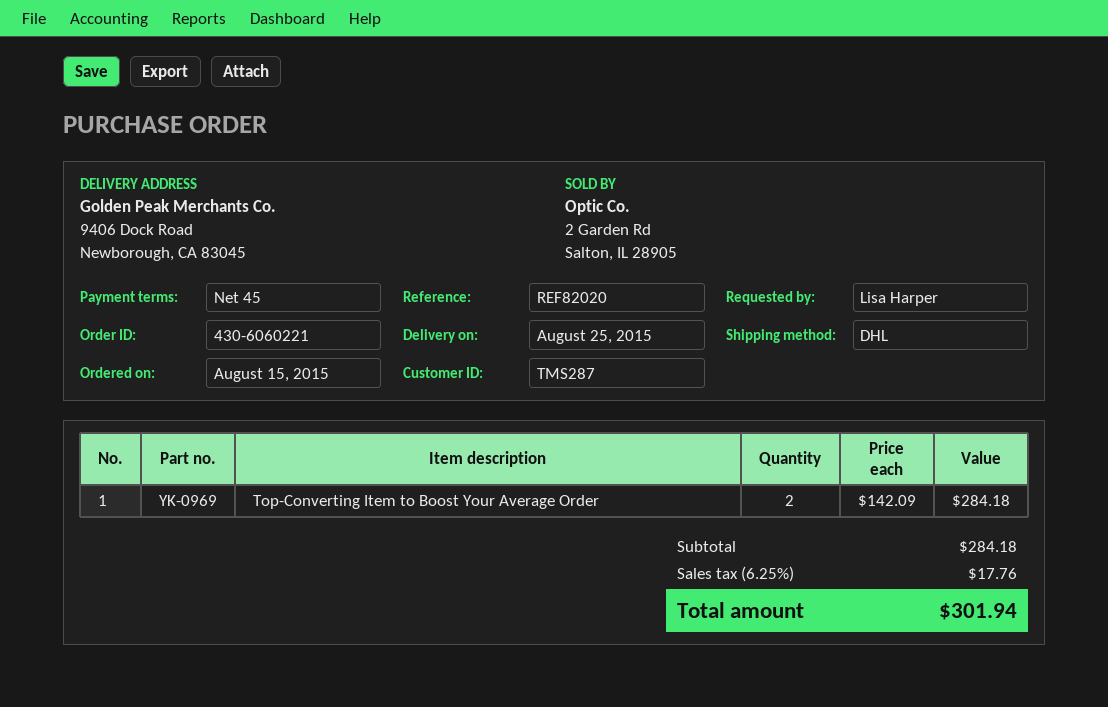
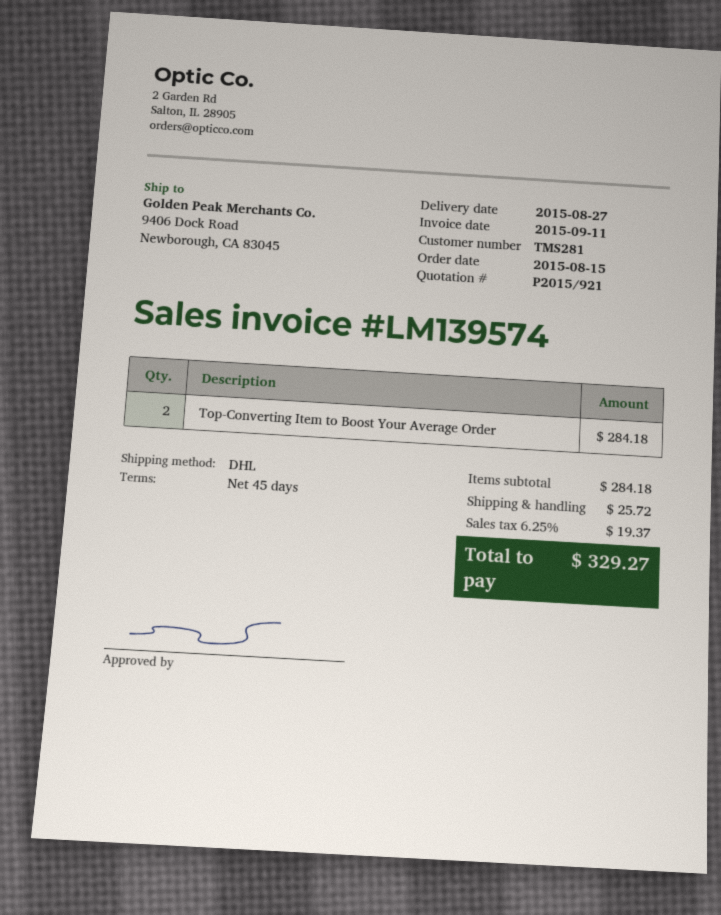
delivery date: 2015-08-25 -> 2015-08-27
customer number: TMS287 -> TMS281
shipping: none -> 25.72
tax: 6.25% = 17.76 -> 6.25% = 19.37
total: 301.94 -> 329.27

